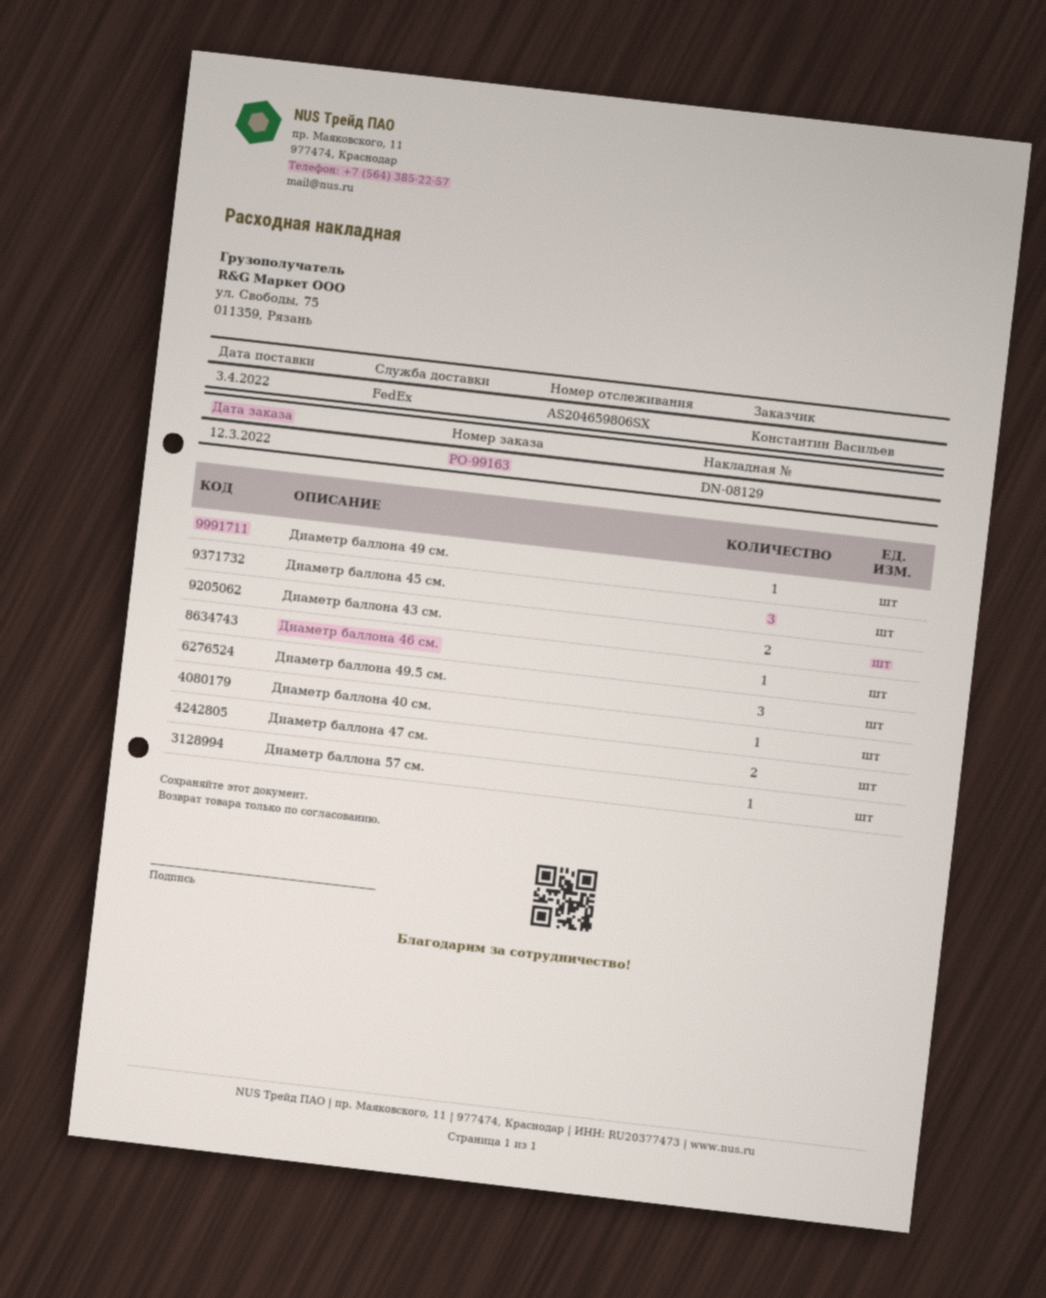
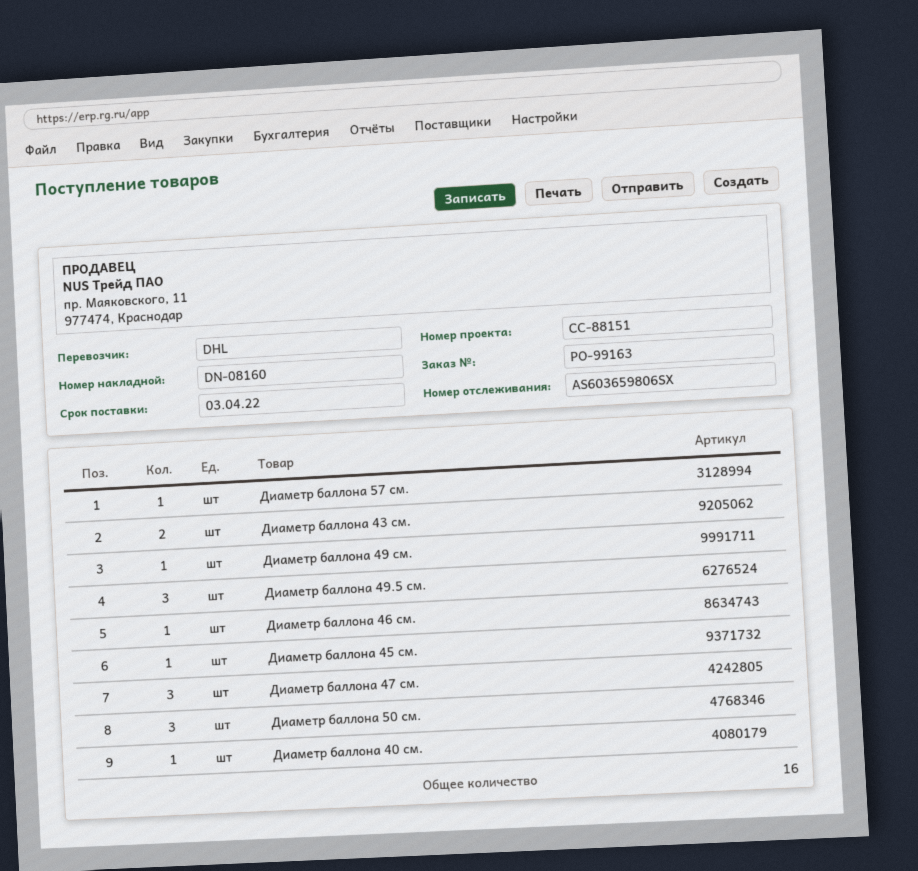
delivery note number: DN-08129 -> DN-08160
shipping method: FedEx -> DHL
tracking number: AS204659806SX -> AS603659806SX
Диаметр баллона 45 см.: 3 -> 1
Диаметр баллона 47 см.: 2 -> 3
Диаметр баллона 50 см.: none -> 3

